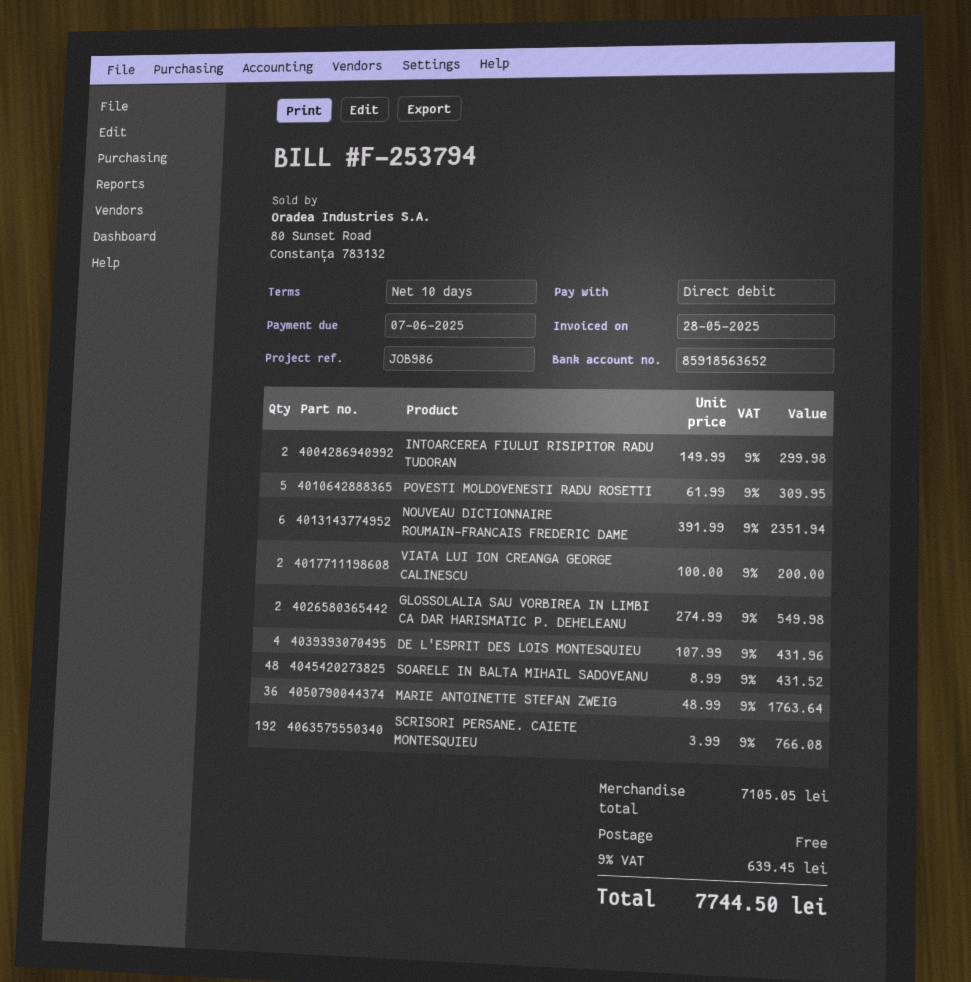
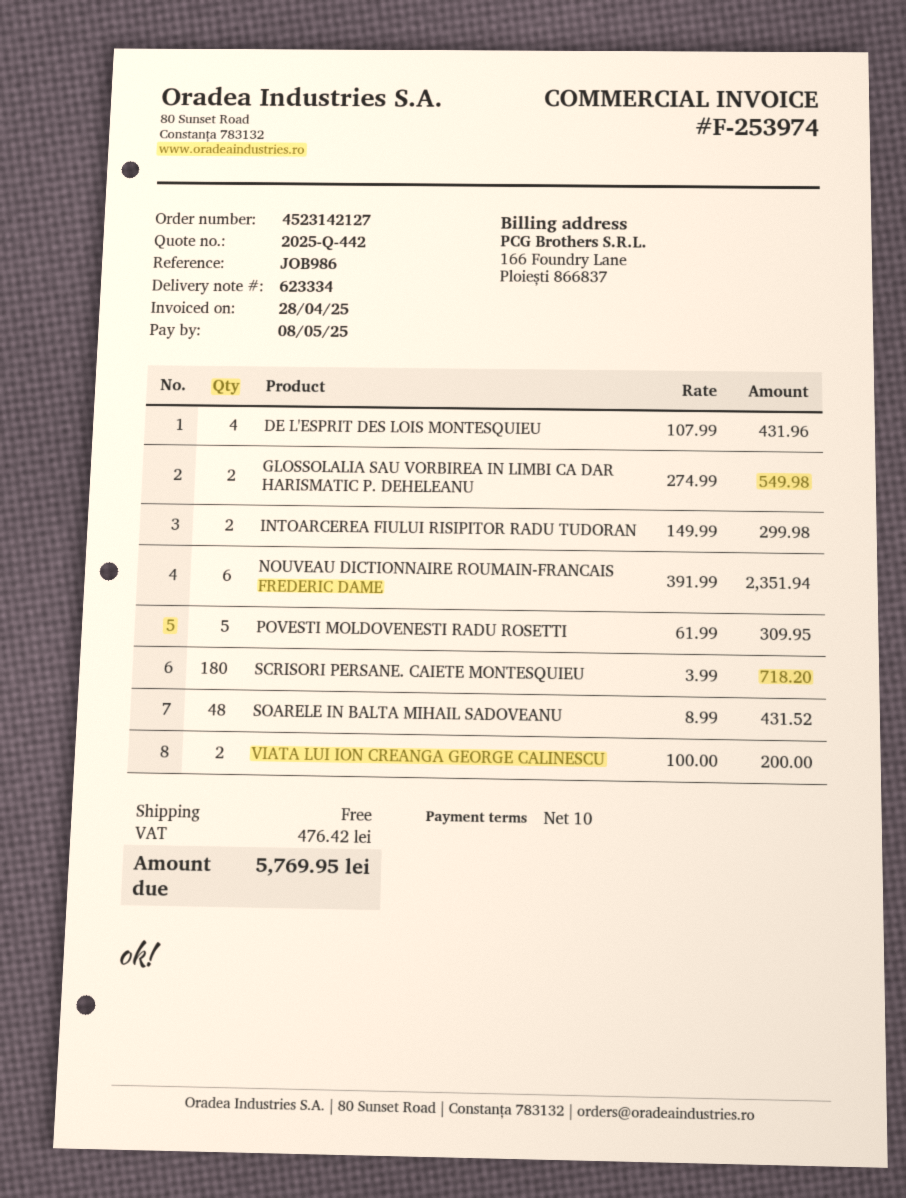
invoice number: F-253794 -> F-253974
invoice date: 2025-05-28 -> 2025-04-28
due date: 2025-06-07 -> 2025-05-08
MARIE ANTOINETTE STEFAN ZWEIG: 36 x 48.99 = 1763.64 -> none
SCRISORI PERSANE. CAIETE MONTESQUIEU: 192 x 3.99 = 766.08 -> 180 x 3.99 = 718.20
tax: 639.45 -> 476.42
total: 7744.50 -> 5769.95

